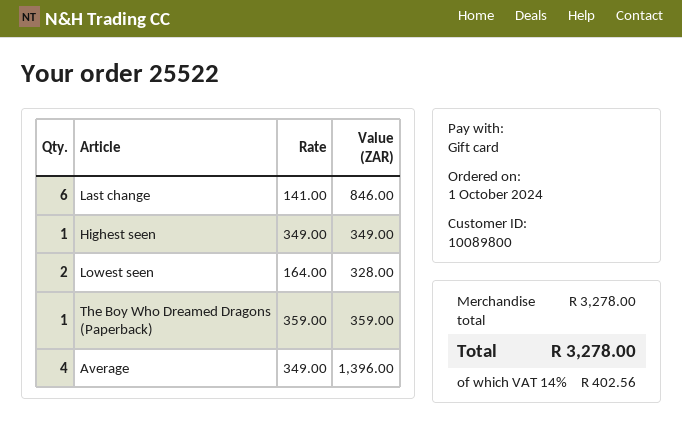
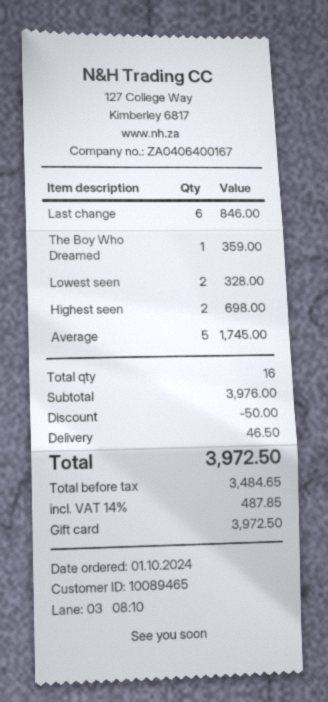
customer number: 10089800 -> 10089465
Highest seen: 1 for 349.00 -> 2 for 698.00
Average: 4 for 1396.00 -> 5 for 1745.00
subtotal: 3278.00 -> 3976.00
discount: none -> 50.00
shipping: none -> 46.50
tax: 14% = 402.56 -> 14% = 487.85
total: 3278.00 -> 3972.50

